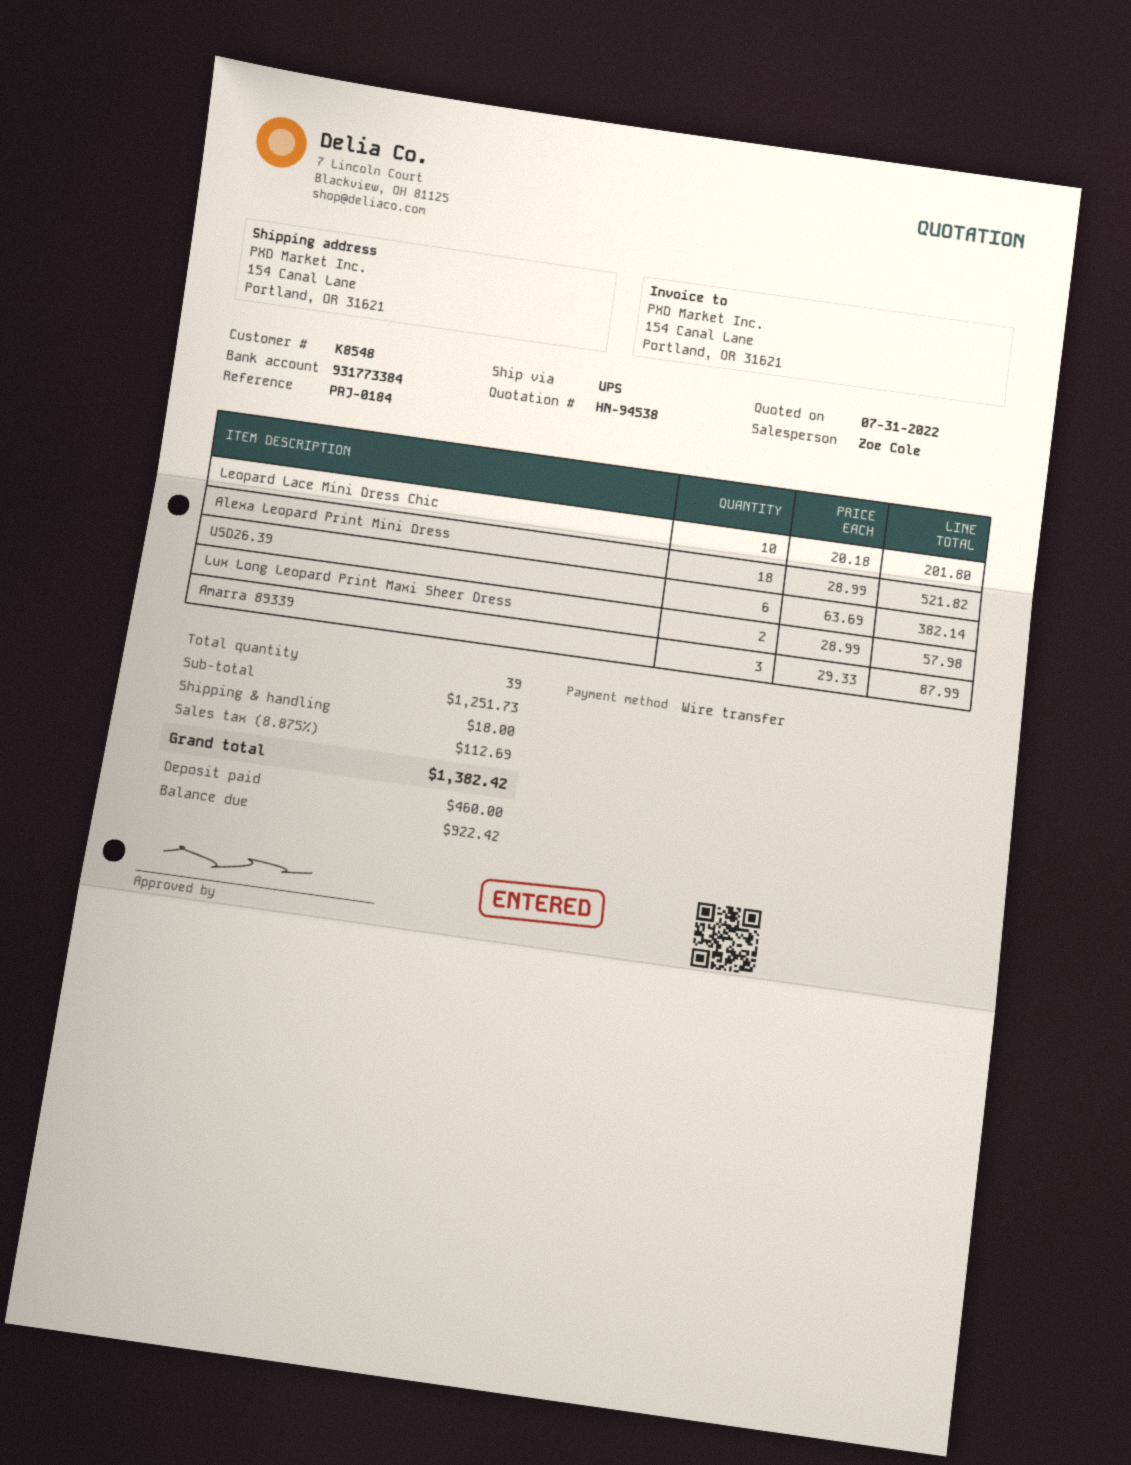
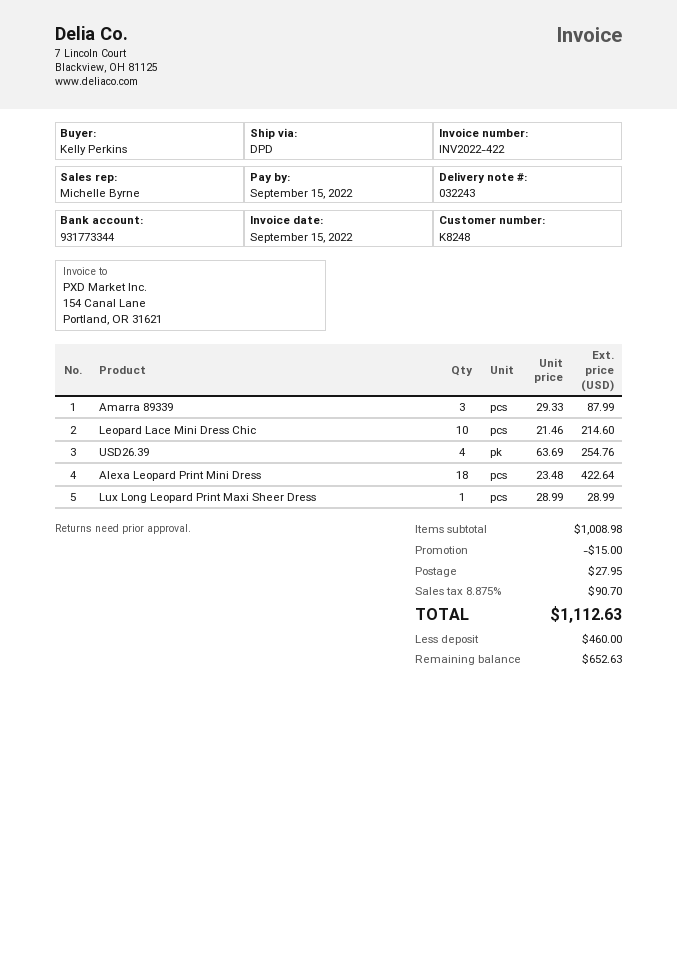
customer number: K8548 -> K8248
sales rep: Zoe Cole -> Michelle Byrne
bank account: 931773384 -> 931773344
shipping method: UPS -> DPD
Leopard Lace Mini Dress Chic: 10 x 20.18 = 201.80 -> 10 x 21.46 = 214.60
Alexa Leopard Print Mini Dress: 18 x 28.99 = 521.82 -> 18 x 23.48 = 422.64
USD26.39: 6 x 63.69 = 382.14 -> 4 x 63.69 = 254.76
Lux Long Leopard Print Maxi Sheer Dress: 2 x 28.99 = 57.98 -> 1 x 28.99 = 28.99
subtotal: 1251.73 -> 1008.98
discount: none -> 15.00
shipping: 18.00 -> 27.95
tax: 8.875% = 112.69 -> 8.875% = 90.70
total: 1382.42 -> 1112.63
balance: 922.42 -> 652.63

